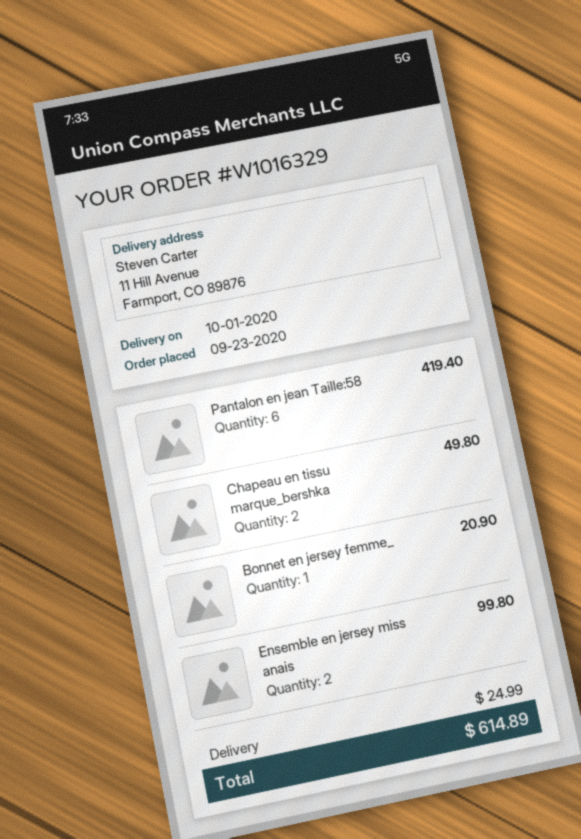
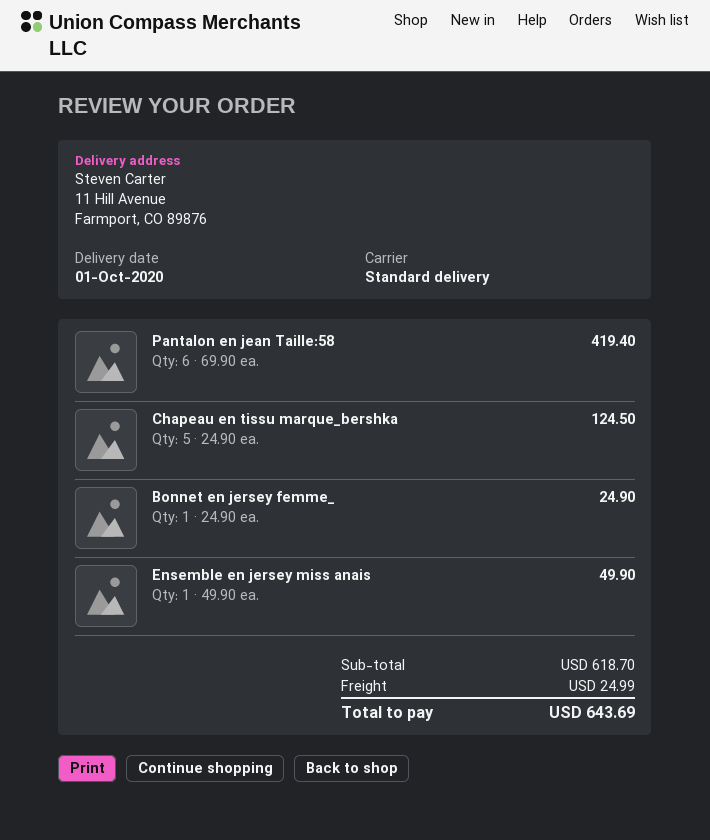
Chapeau en tissu marque_bershka: 2 for 49.80 -> 5 for 124.50
Bonnet en jersey femme_: 1 for 20.90 -> 1 for 24.90
Ensemble en jersey miss anais: 2 for 99.80 -> 1 for 49.90
total: 614.89 -> 643.69

